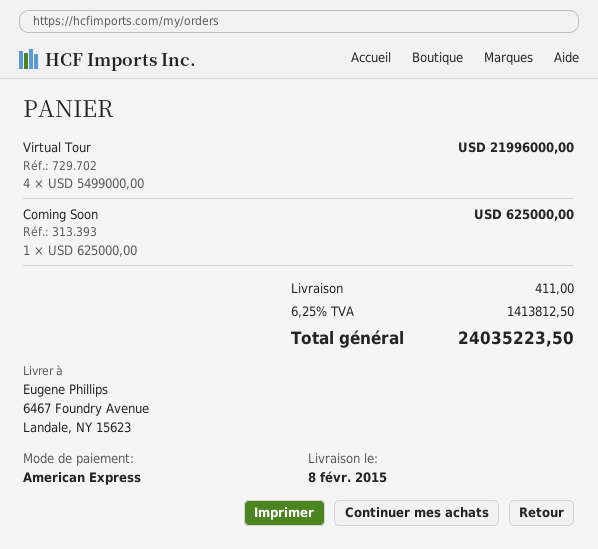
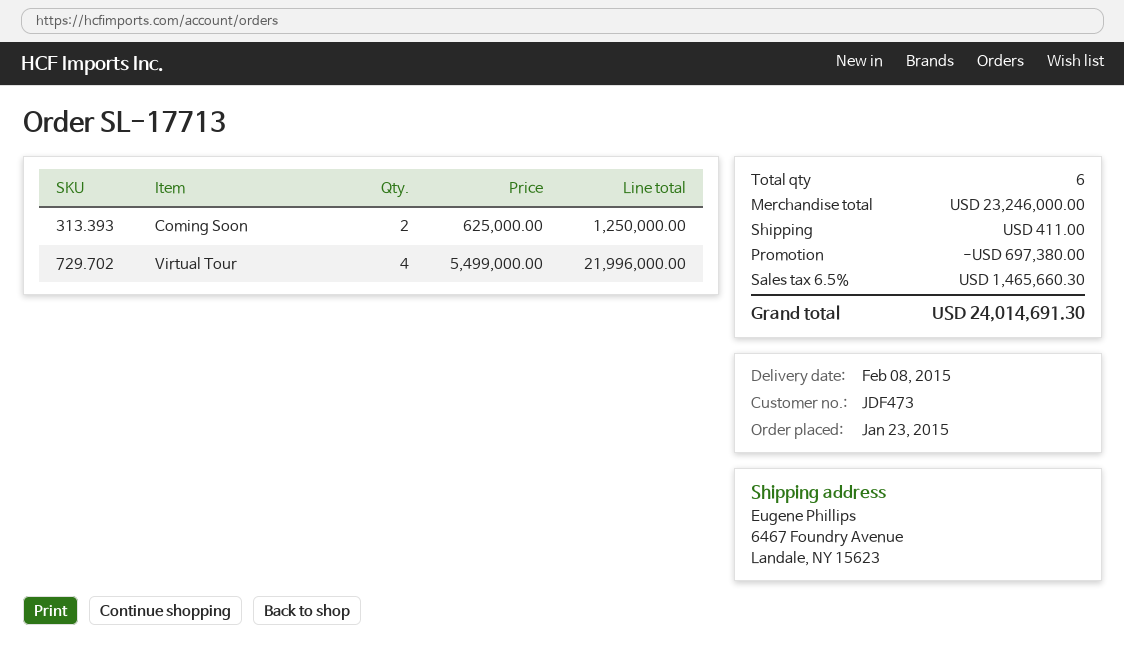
Coming Soon: 1 x 625000.00 = 625000.00 -> 2 x 625000.00 = 1250000.00
discount: none -> 697380.00
tax: 6.25% = 1413812.50 -> 6.5% = 1465660.30
total: 24035223.50 -> 24014691.30

